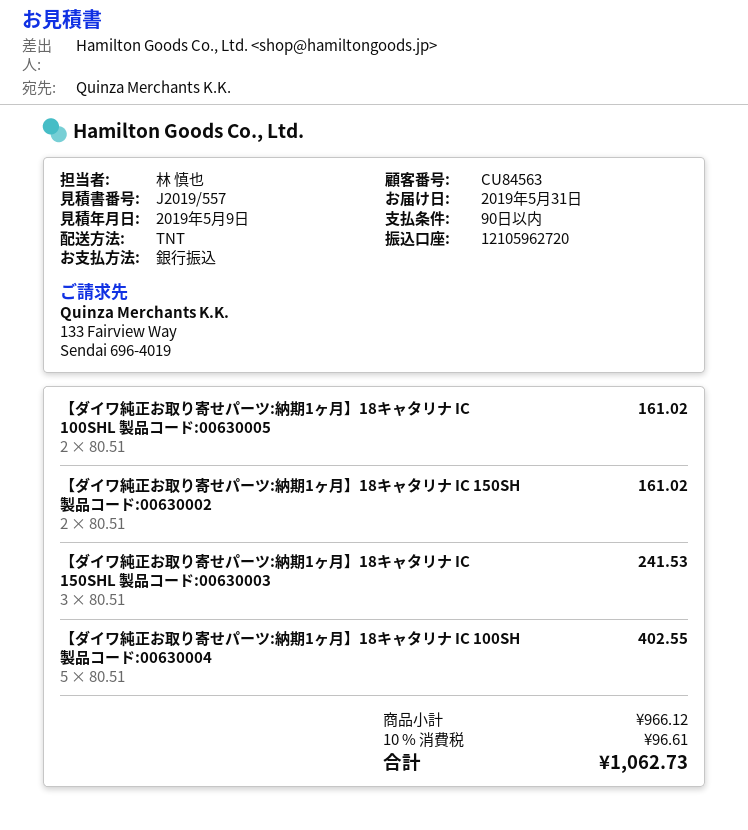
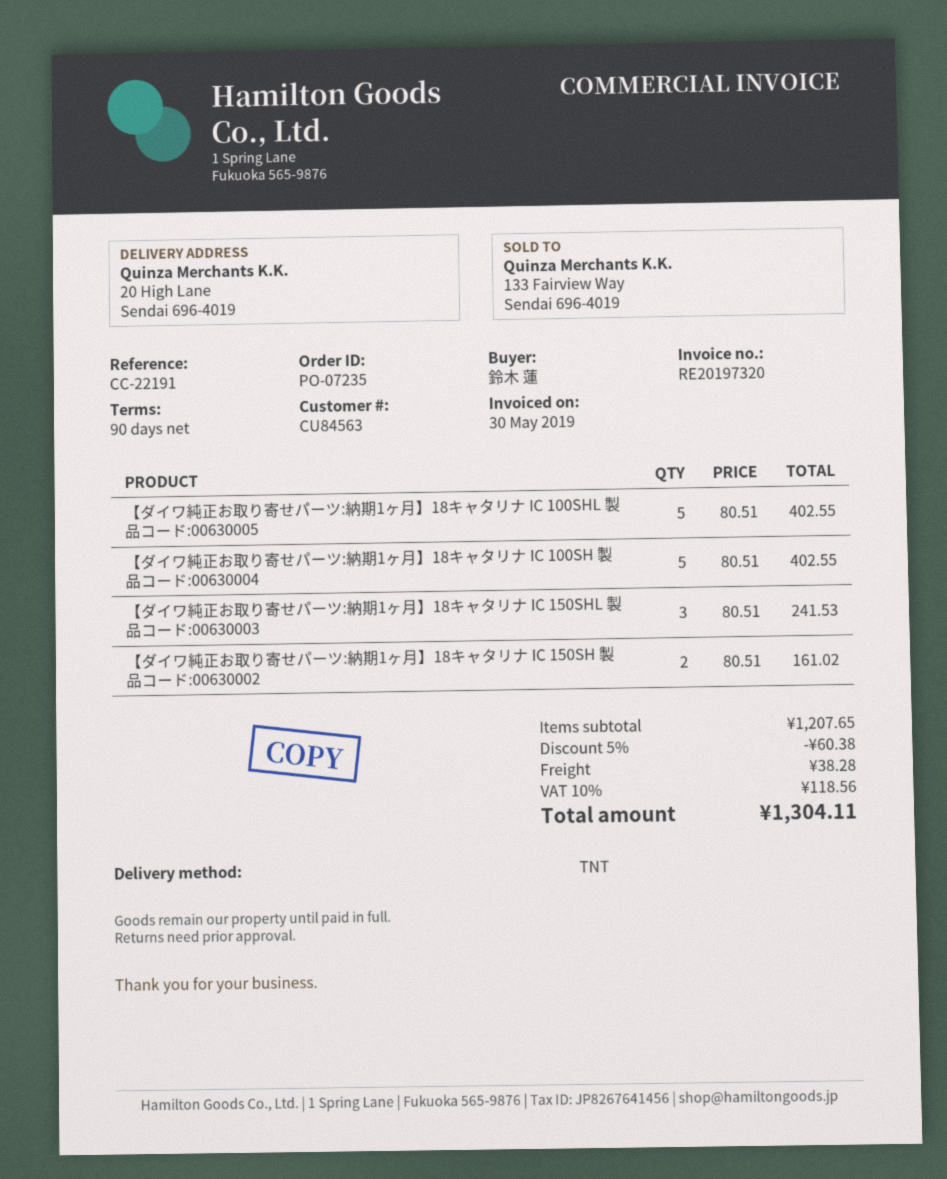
【ダイワ純正お取り寄せパーツ:納期1ヶ月】18キャタリナ IC 100SHL 製品コード:00630005: 2 x 80.51 = 161.02 -> 5 x 80.51 = 402.55
subtotal: 966.12 -> 1207.65
discount: none -> 5% = 60.38
shipping: none -> 38.28
tax: 10% = 96.61 -> 10% = 118.56
total: 1062.73 -> 1304.11

